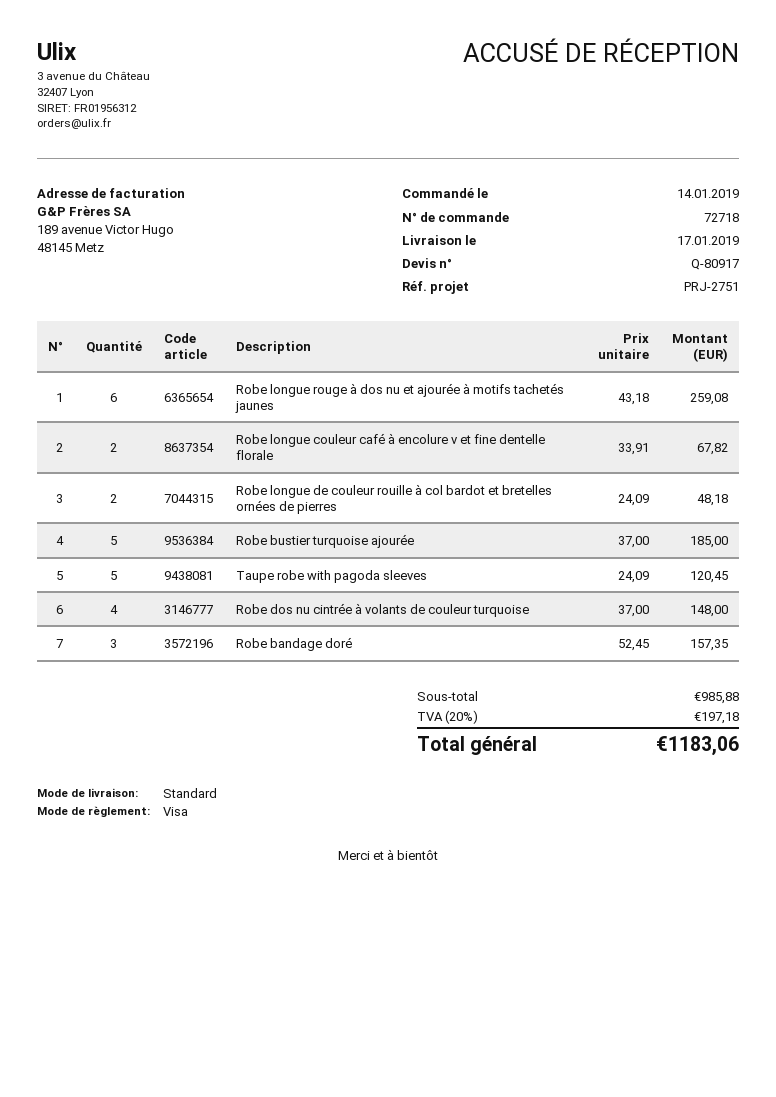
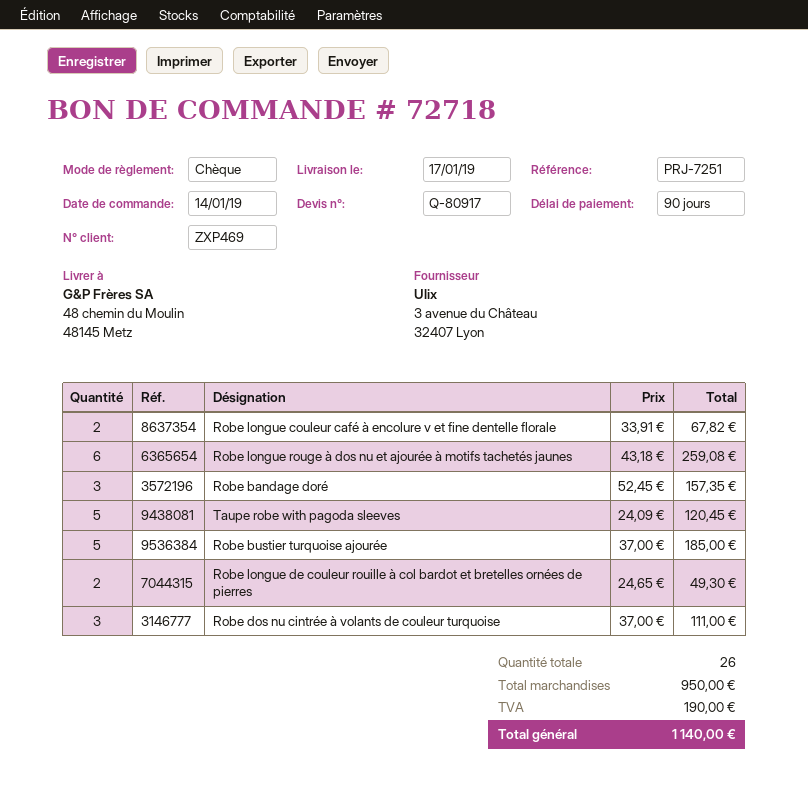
reference: PRJ-2751 -> PRJ-7251
payment method: Visa -> cheque
Robe longue de couleur rouille à col bardot et bretelles ornées de pierres: 2 x 24.09 = 48.18 -> 2 x 24.65 = 49.30
Robe dos nu cintrée à volants de couleur turquoise: 4 x 37.00 = 148.00 -> 3 x 37.00 = 111.00
subtotal: 985.88 -> 950.00
tax: 197.18 -> 190.00
total: 1183.06 -> 1140.00

